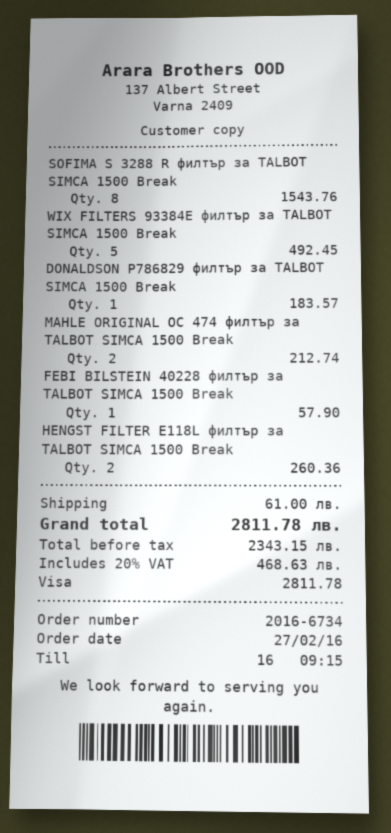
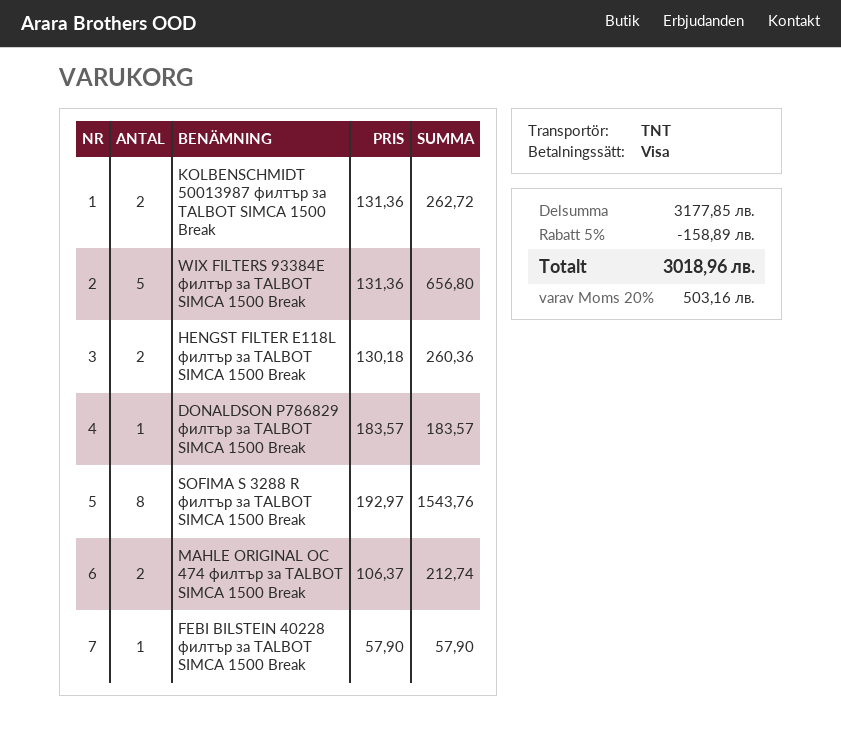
WIX FILTERS 93384E филтър за TALBOT SIMCA 1500 Break: 5 for 492.45 -> 5 for 656.80
KOLBENSCHMIDT 50013987 филтър за TALBOT SIMCA 1500 Break: none -> 2 for 262.72
discount: none -> 5% = 158.89
shipping: 61.00 -> none
tax: 20% = 468.63 -> 20% = 503.16
total: 2811.78 -> 3018.96

